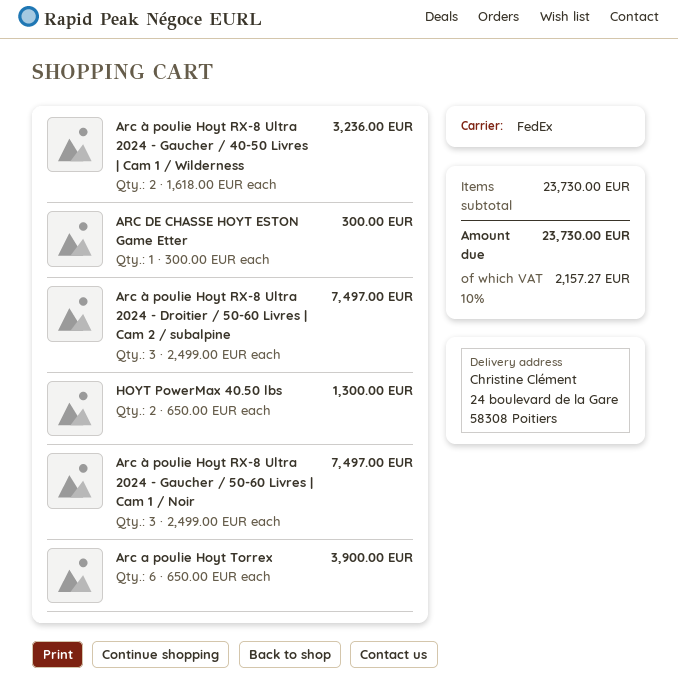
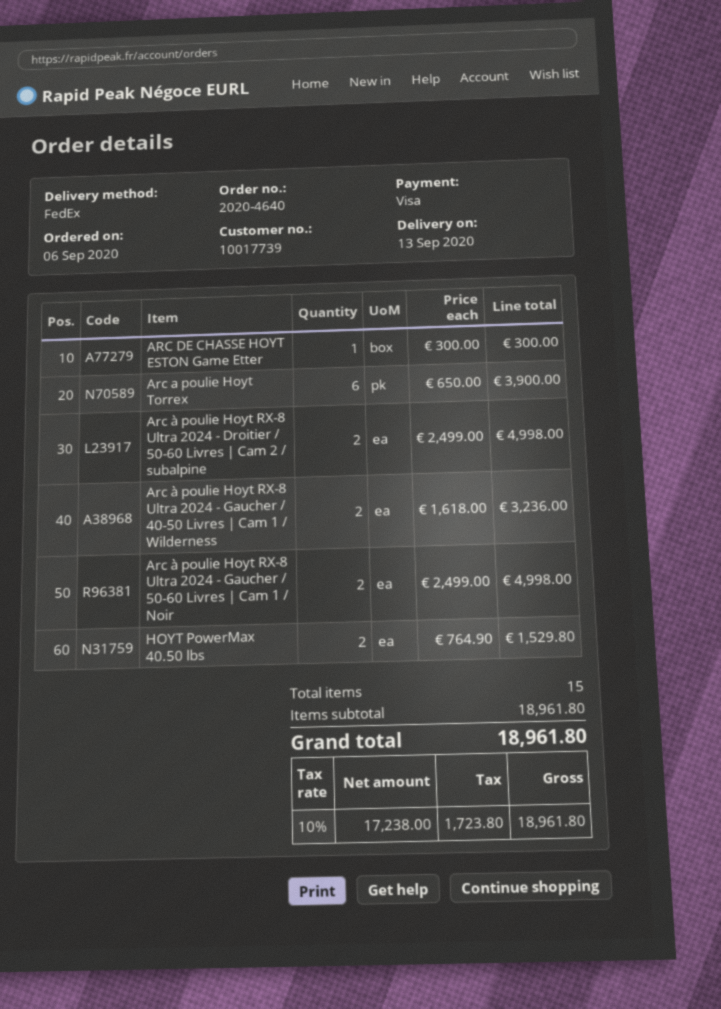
Arc à poulie Hoyt RX-8 Ultra 2024 - Droitier / 50-60 Livres | Cam 2 / subalpine: 3 x 2499.00 = 7497.00 -> 2 x 2499.00 = 4998.00
HOYT PowerMax 40.50 lbs: 2 x 650.00 = 1300.00 -> 2 x 764.90 = 1529.80
Arc à poulie Hoyt RX-8 Ultra 2024 - Gaucher / 50-60 Livres | Cam 1 / Noir: 3 x 2499.00 = 7497.00 -> 2 x 2499.00 = 4998.00
subtotal: 23730.00 -> 18961.80
tax: 10% = 2157.27 -> 10% = 1723.80
total: 23730.00 -> 18961.80

